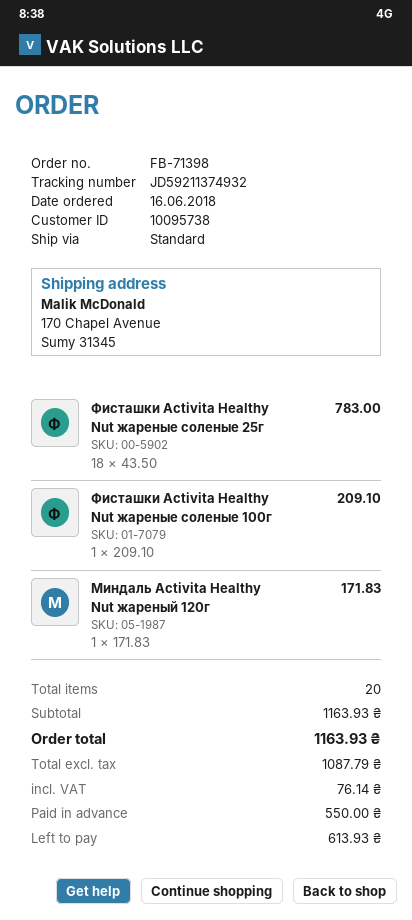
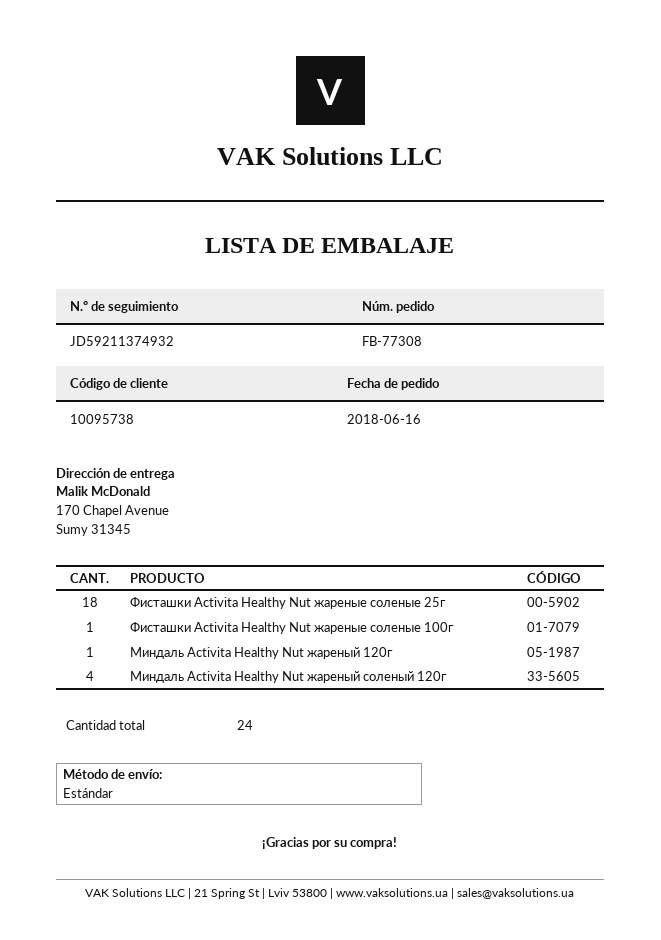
order number: FB-71398 -> FB-77308
Миндаль Activita Healthy Nut жареный соленый 120г: none -> 4
total quantity: 20 -> 24

